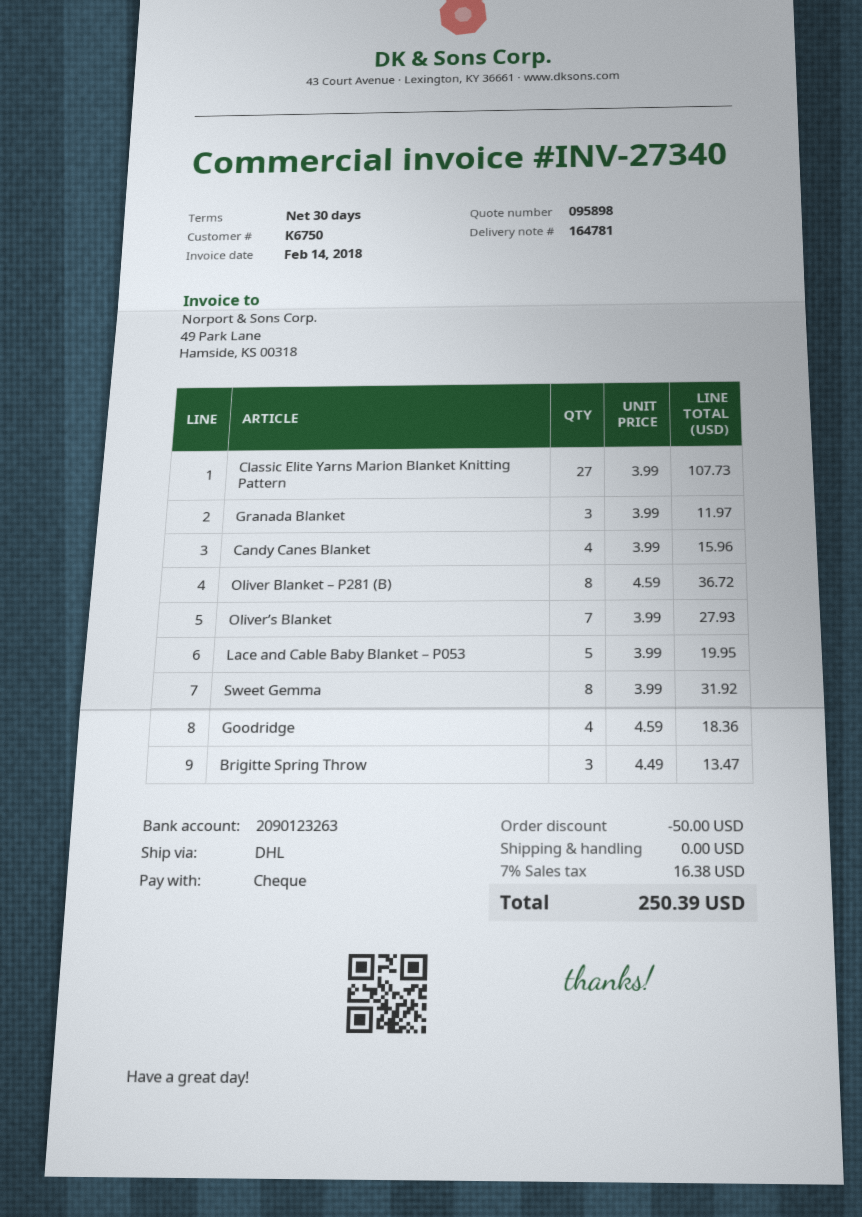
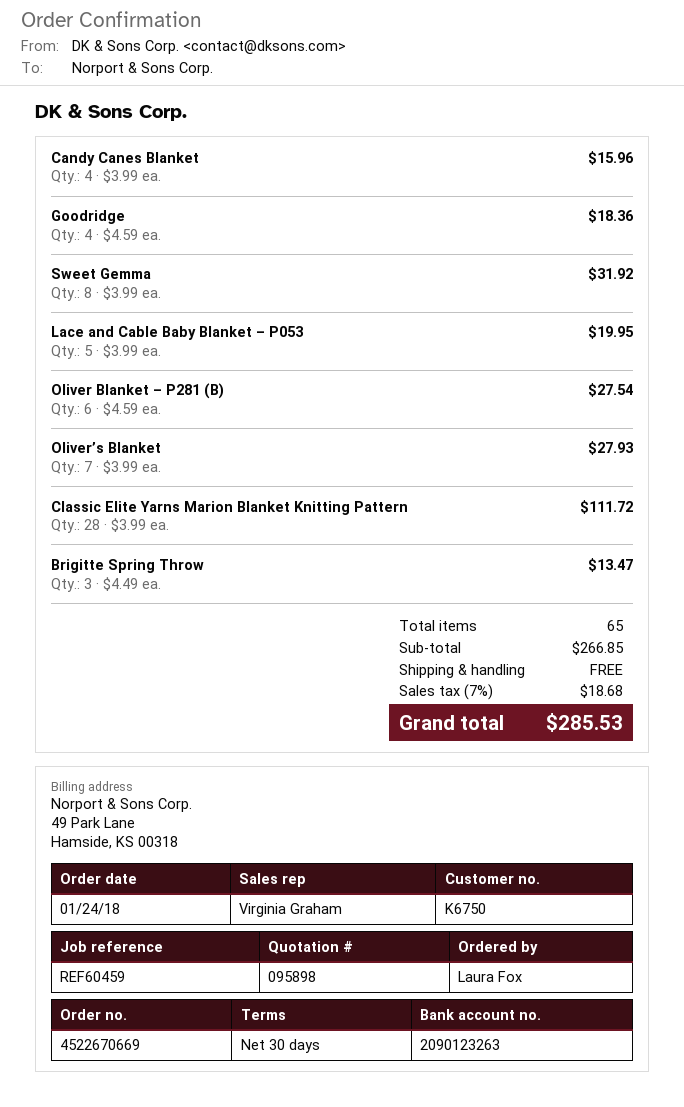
Classic Elite Yarns Marion Blanket Knitting Pattern: 27 x 3.99 = 107.73 -> 28 x 3.99 = 111.72
Granada Blanket: 3 x 3.99 = 11.97 -> none
Oliver Blanket – P281 (B): 8 x 4.59 = 36.72 -> 6 x 4.59 = 27.54
discount: 50.00 -> none
tax: 7% = 16.38 -> 7% = 18.68
total: 250.39 -> 285.53

